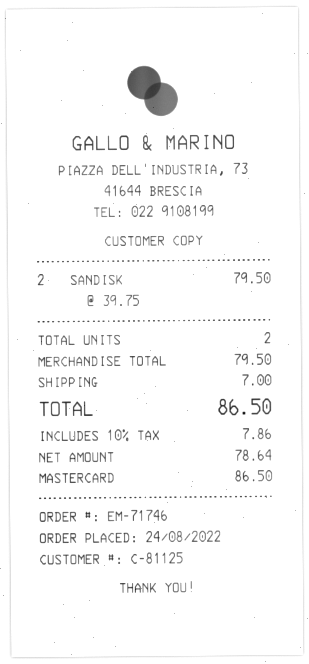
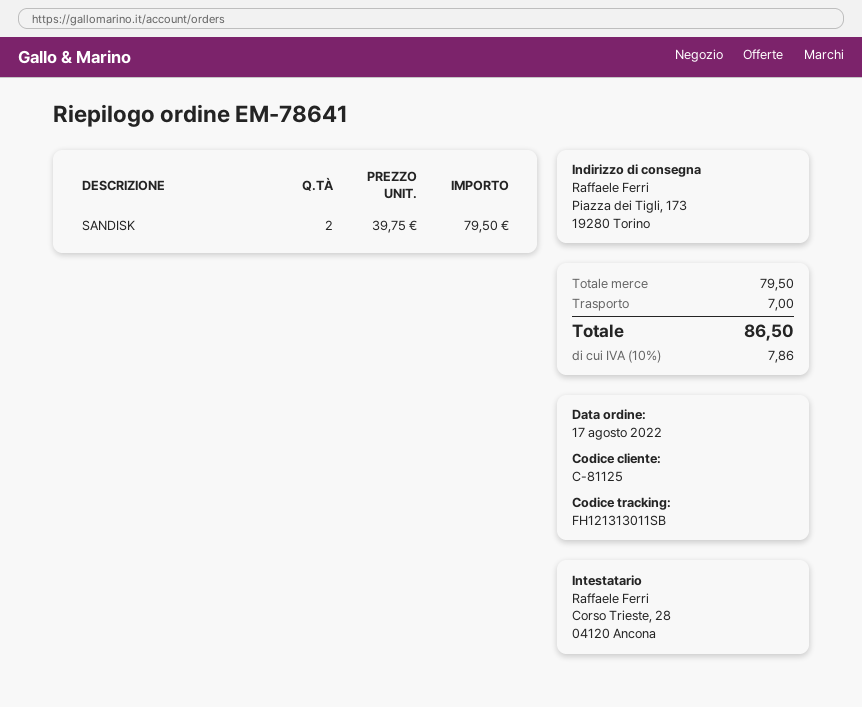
order number: EM-71746 -> EM-78641
order date: 2022-08-24 -> 2022-08-17

